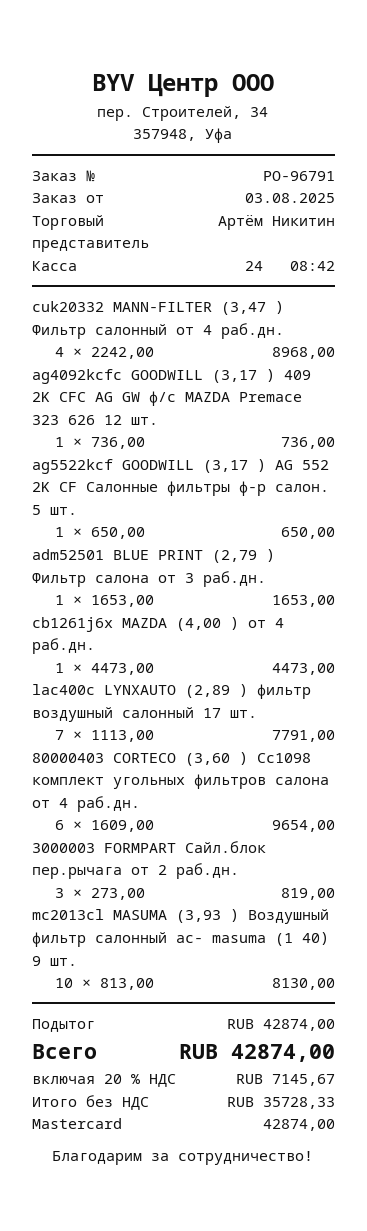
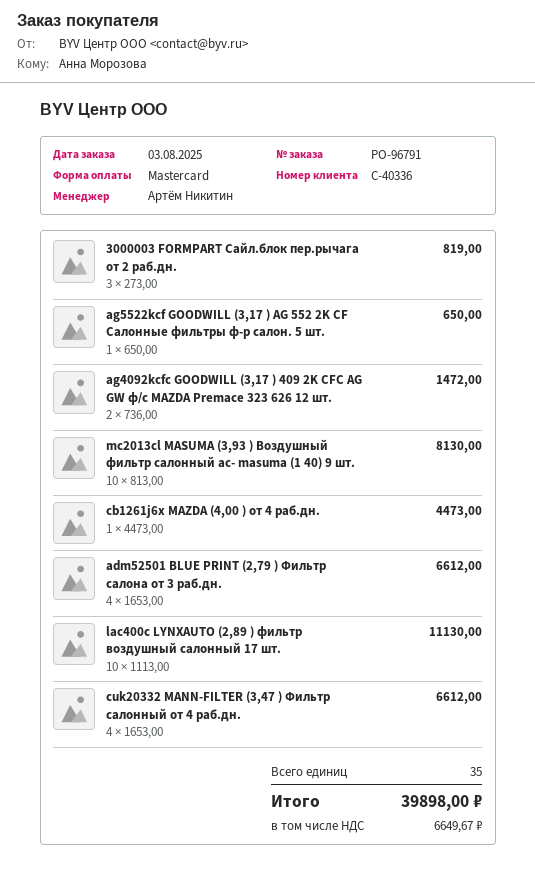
cuk20332 MANN-FILTER (3,47 ) Фильтр салонный от 4 раб.дн.: 4 x 2242.00 = 8968.00 -> 4 x 1653.00 = 6612.00
ag4092kcfc GOODWILL (3,17 ) 409 2K CFC AG GW ф/с MAZDA Premace 323 626 12 шт.: 1 x 736.00 = 736.00 -> 2 x 736.00 = 1472.00
adm52501 BLUE PRINT (2,79 ) Фильтр салона от 3 раб.дн.: 1 x 1653.00 = 1653.00 -> 4 x 1653.00 = 6612.00
lac400c LYNXAUTO (2,89 ) фильтр воздушный салонный 17 шт.: 7 x 1113.00 = 7791.00 -> 10 x 1113.00 = 11130.00
80000403 CORTECO (3,60 ) Cc1098 комплект угольных фильтров салона от 4 раб.дн.: 6 x 1609.00 = 9654.00 -> none
tax: 7145.67 -> 6649.67
total: 42874.00 -> 39898.00

